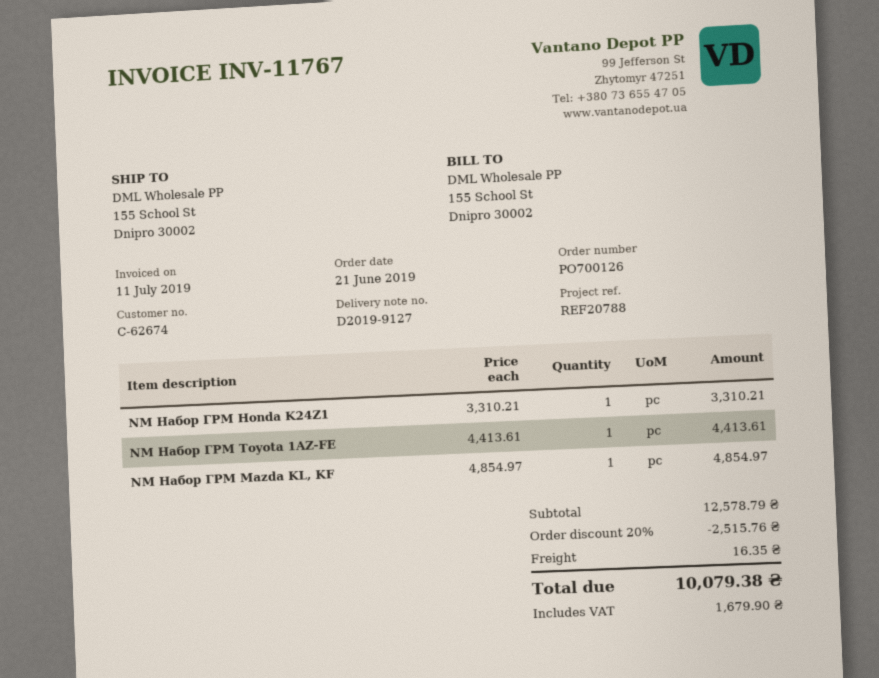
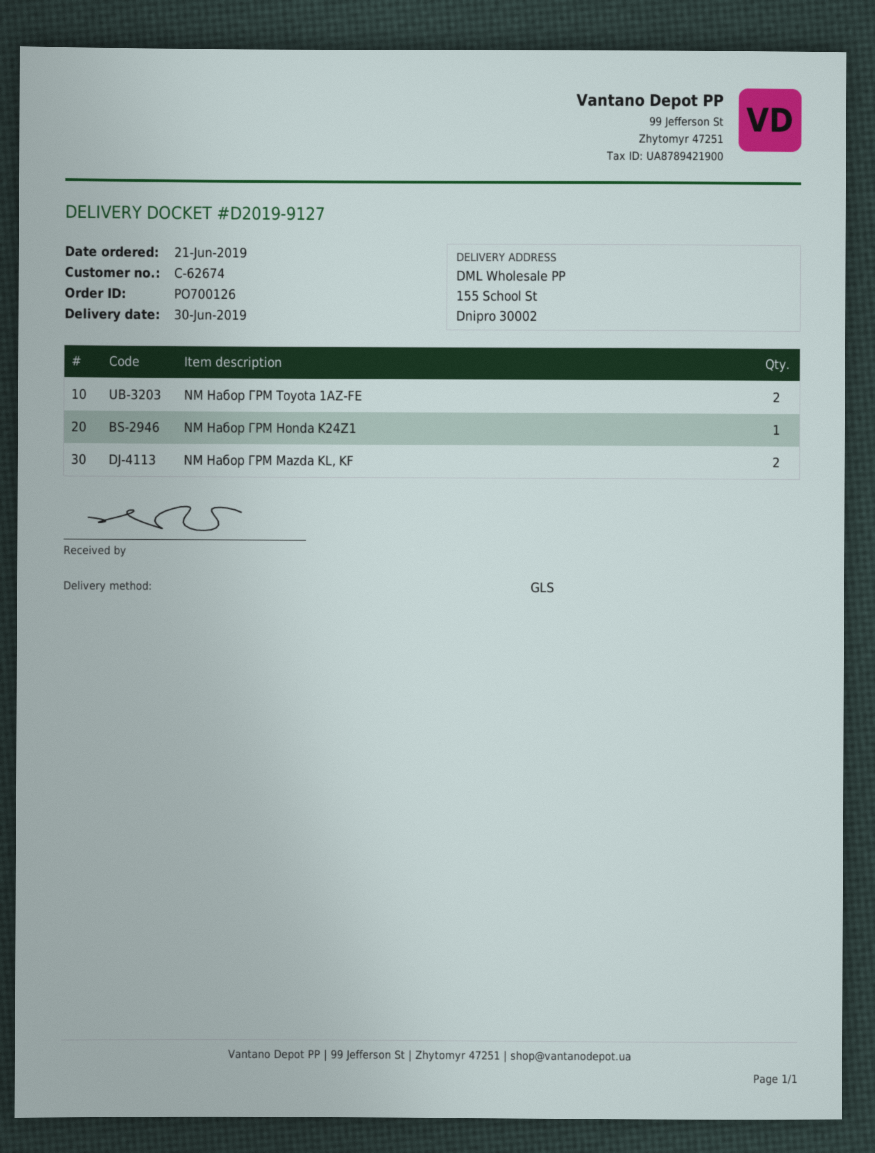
NM Набор ГРМ Toyota 1AZ-FE: 1 -> 2
NM Набор ГРМ Mazda KL, KF: 1 -> 2

